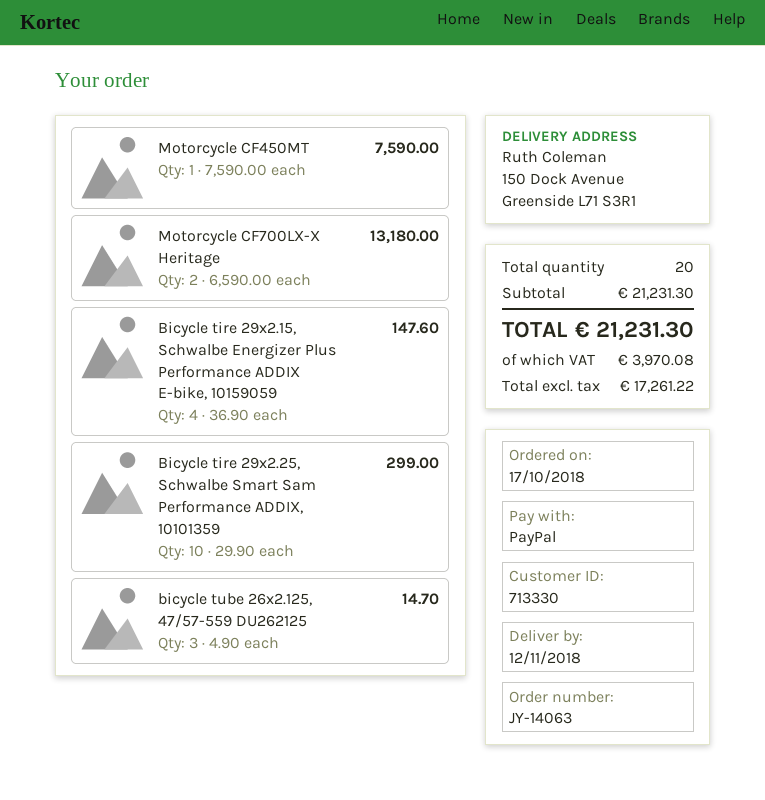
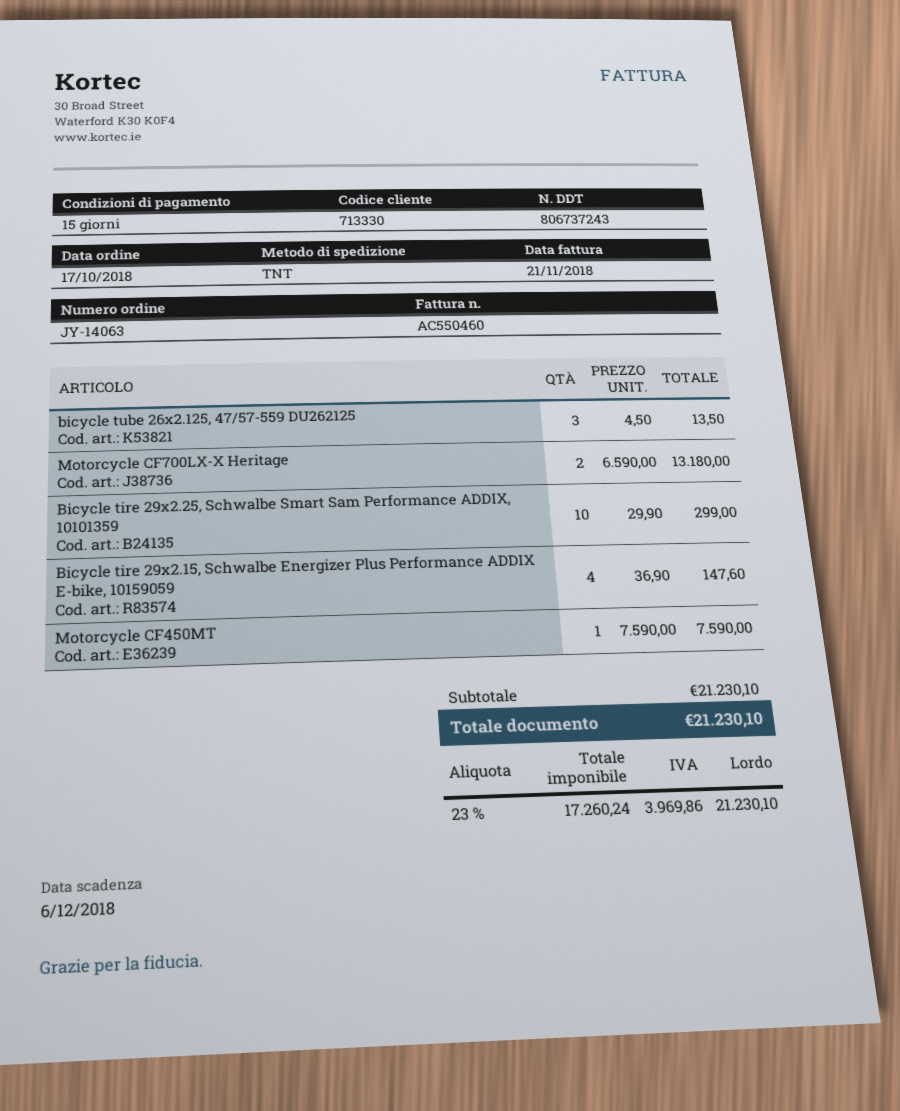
bicycle tube 26x2.125, 47/57-559 DU262125: 3 x 4.90 = 14.70 -> 3 x 4.50 = 13.50
subtotal: 21231.30 -> 21230.10
net: 17261.22 -> 17260.24
tax: 3970.08 -> 3969.86
total: 21231.30 -> 21230.10

